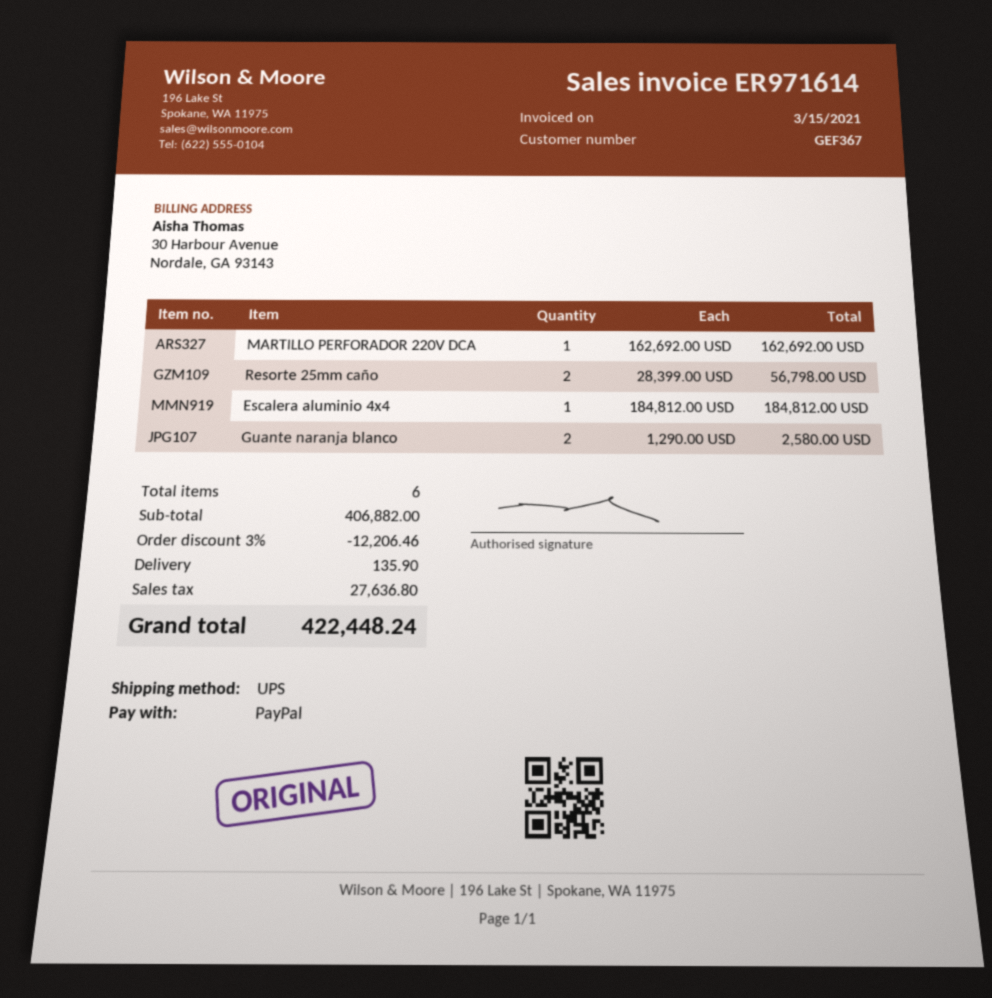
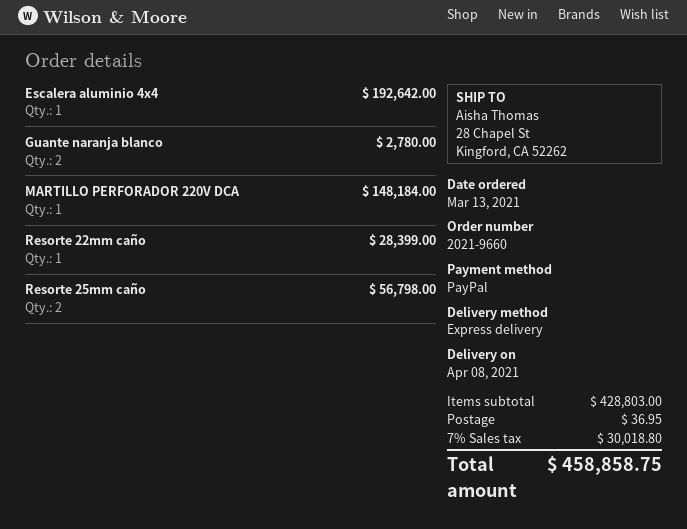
shipping method: UPS -> express
MARTILLO PERFORADOR 220V DCA: 1 for 162692.00 -> 1 for 148184.00
Escalera aluminio 4x4: 1 for 184812.00 -> 1 for 192642.00
Guante naranja blanco: 2 for 2580.00 -> 2 for 2780.00
Resorte 22mm caño: none -> 1 for 28399.00
subtotal: 406882.00 -> 428803.00
discount: 3% = 12206.46 -> none
shipping: 135.90 -> 36.95
tax: 27636.80 -> 30018.80
total: 422448.24 -> 458858.75

